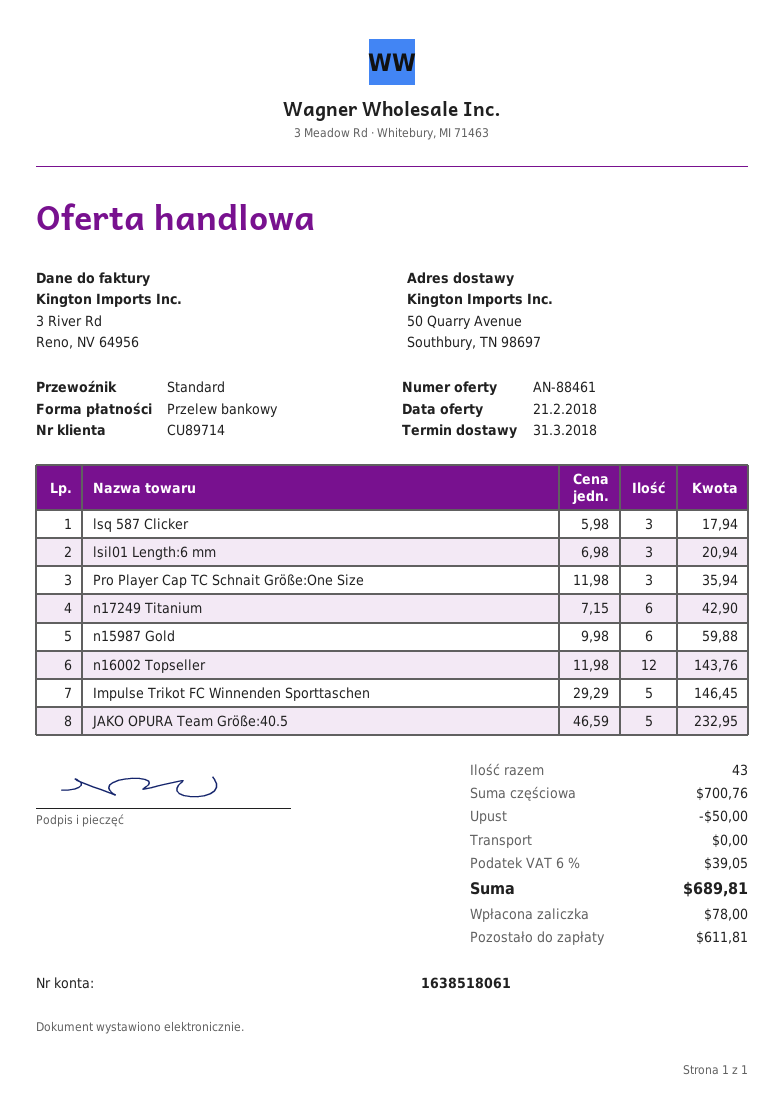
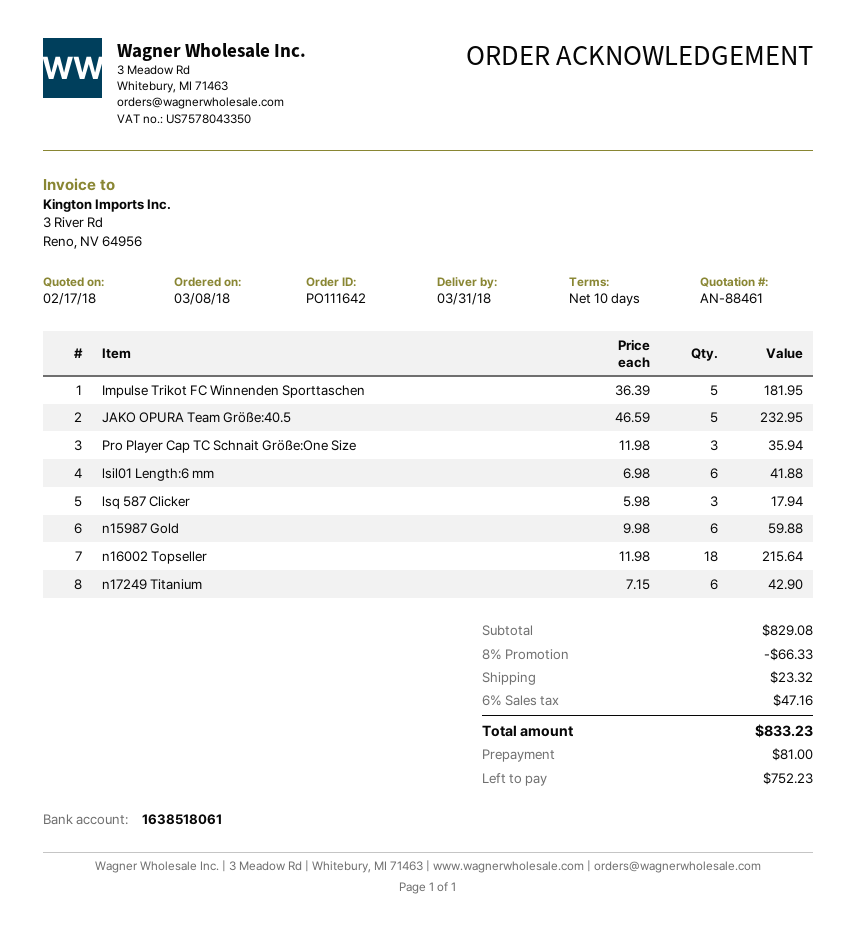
quote date: 2018-02-21 -> 2018-02-17
lsil01 Length:6 mm: 3 x 6.98 = 20.94 -> 6 x 6.98 = 41.88
n16002 Topseller: 12 x 11.98 = 143.76 -> 18 x 11.98 = 215.64
Impulse Trikot FC Winnenden Sporttaschen: 5 x 29.29 = 146.45 -> 5 x 36.39 = 181.95
subtotal: 700.76 -> 829.08
discount: 50.00 -> 66.33
shipping: 0.00 -> 23.32
tax: 6% = 39.05 -> 6% = 47.16
total: 689.81 -> 833.23
deposit: 78.00 -> 81.00
balance: 611.81 -> 752.23

